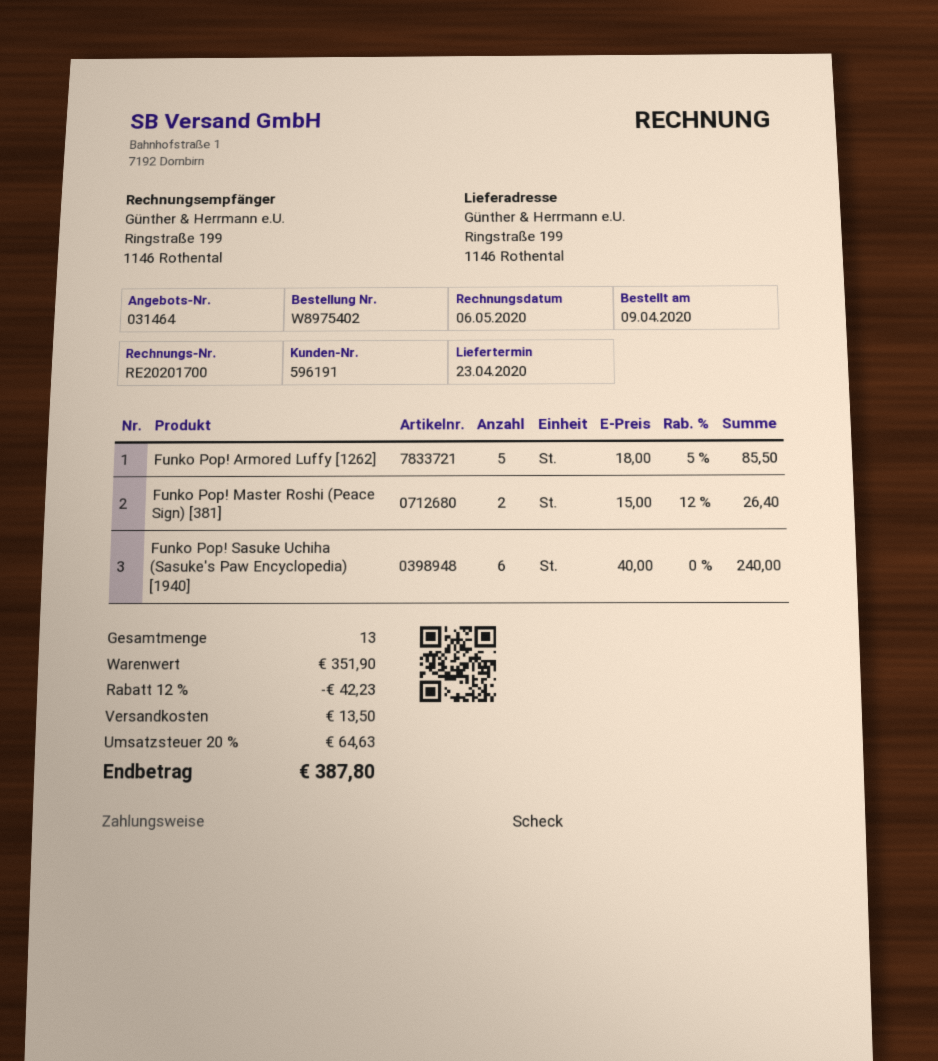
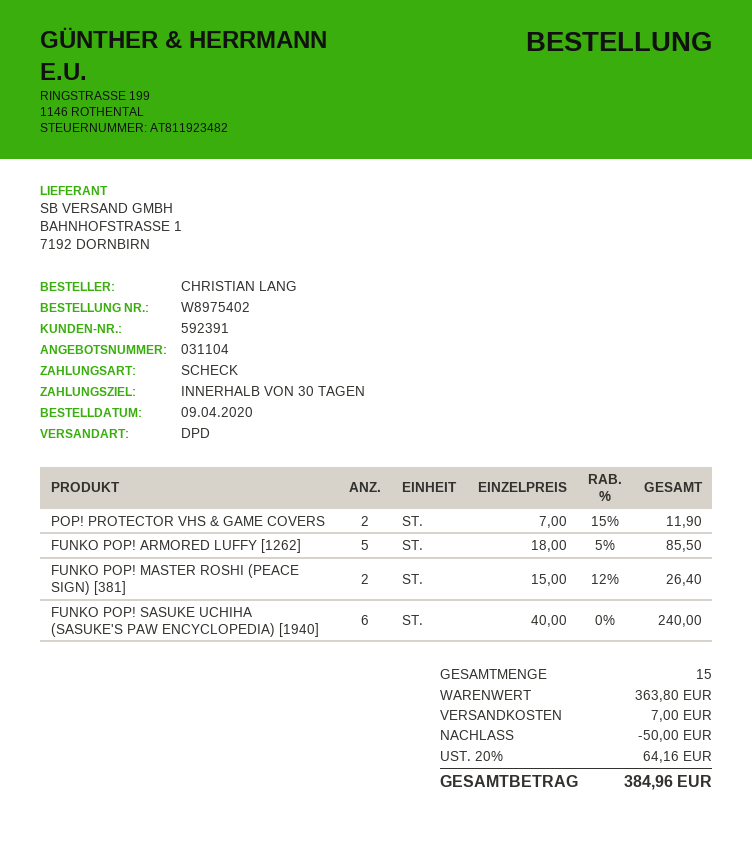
quote number: 031464 -> 031104
customer number: 596191 -> 592391
POP! PROTECTOR VHS & GAME COVERS: none -> 2 x 7.00 - 15% = 11.90
total quantity: 13 -> 15
subtotal: 351.90 -> 363.80
discount: 42.23 -> 50.00
shipping: 13.50 -> 7.00
tax: 20% = 64.63 -> 20% = 64.16
total: 387.80 -> 384.96

